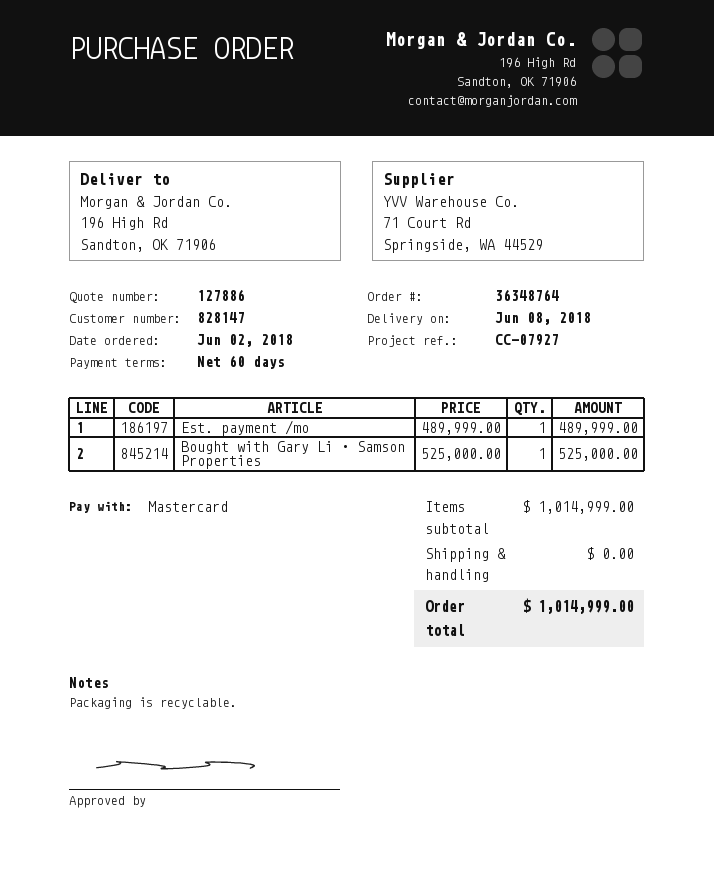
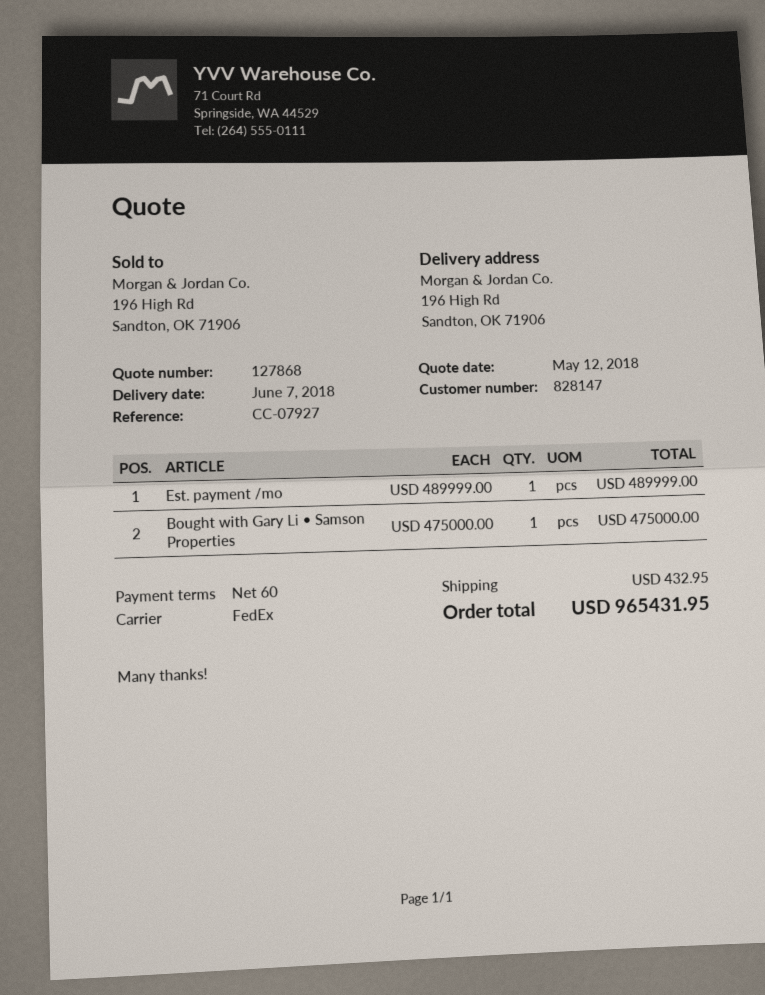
quote number: 127886 -> 127868
delivery date: 2018-06-08 -> 2018-06-07
Bought with Gary Li • Samson Properties: 1 x 525000.00 = 525000.00 -> 1 x 475000.00 = 475000.00
shipping: 0.00 -> 432.95
total: 1014999.00 -> 965431.95

